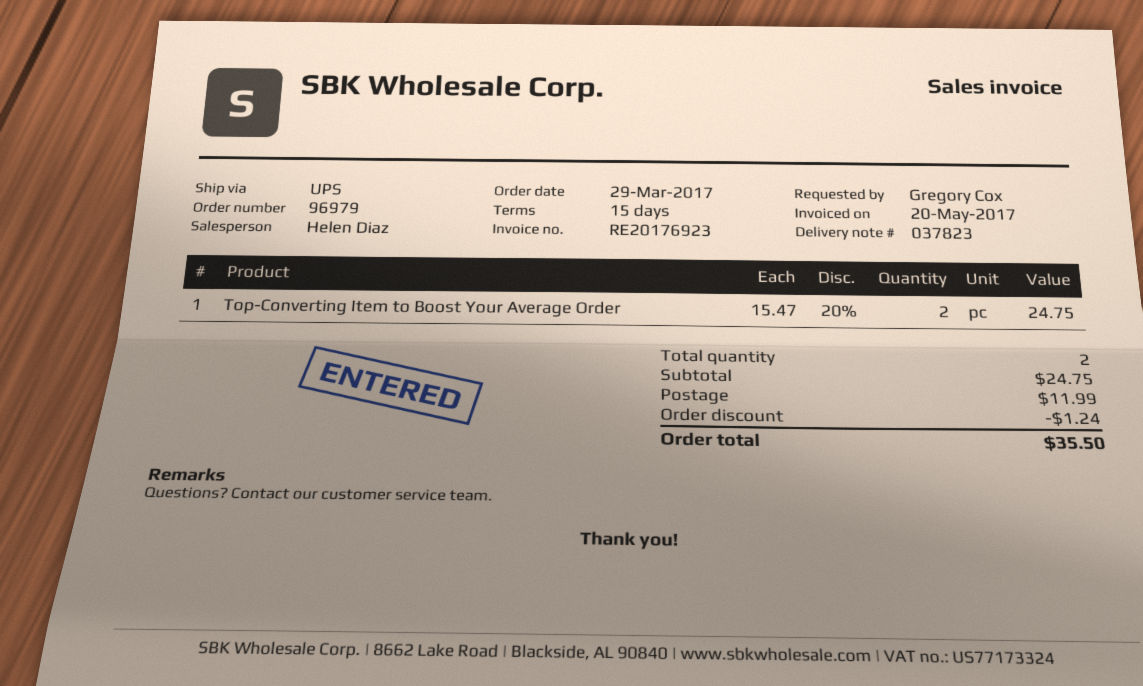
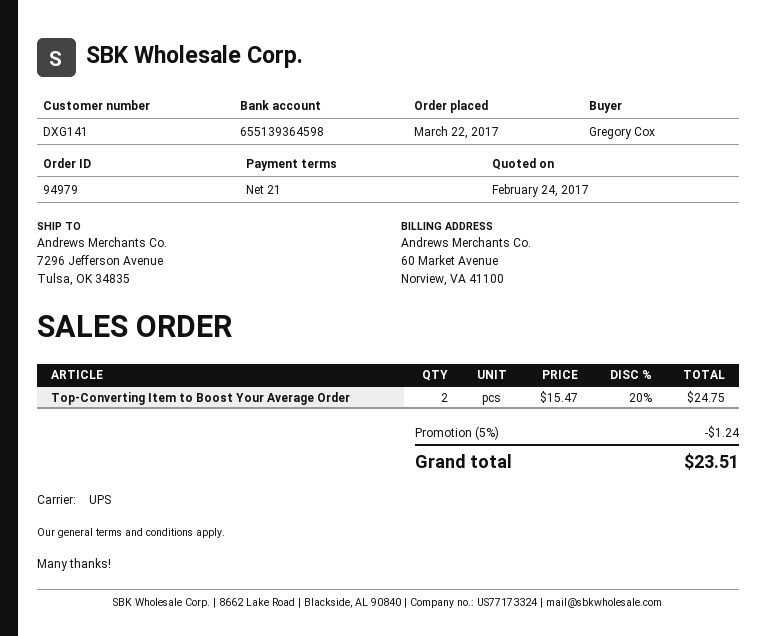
order number: 96979 -> 94979
order date: 2017-03-29 -> 2017-03-22
payment terms: 15 days -> 21 days
shipping: 11.99 -> none
total: 35.50 -> 23.51

